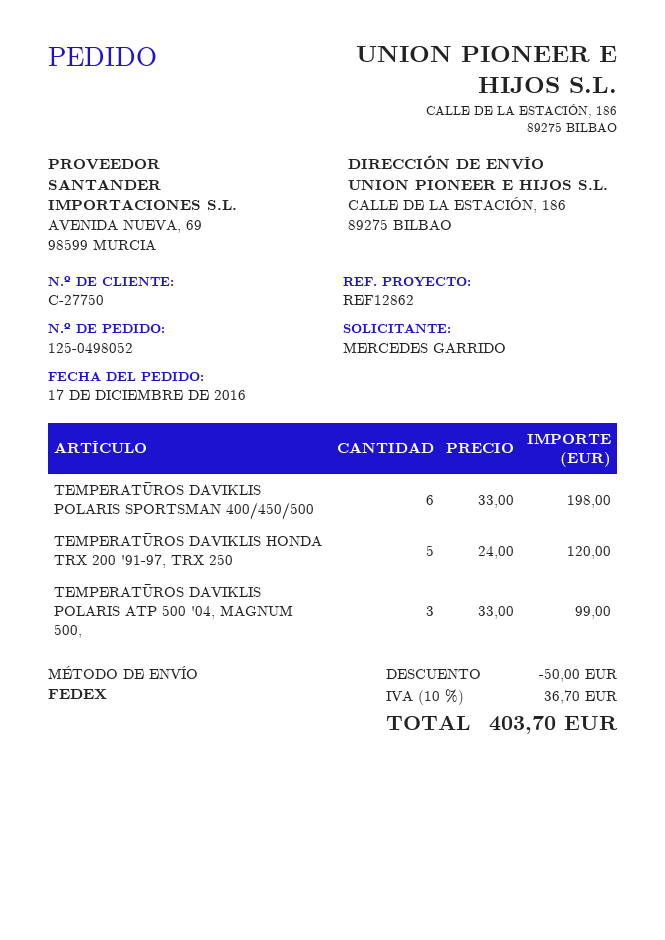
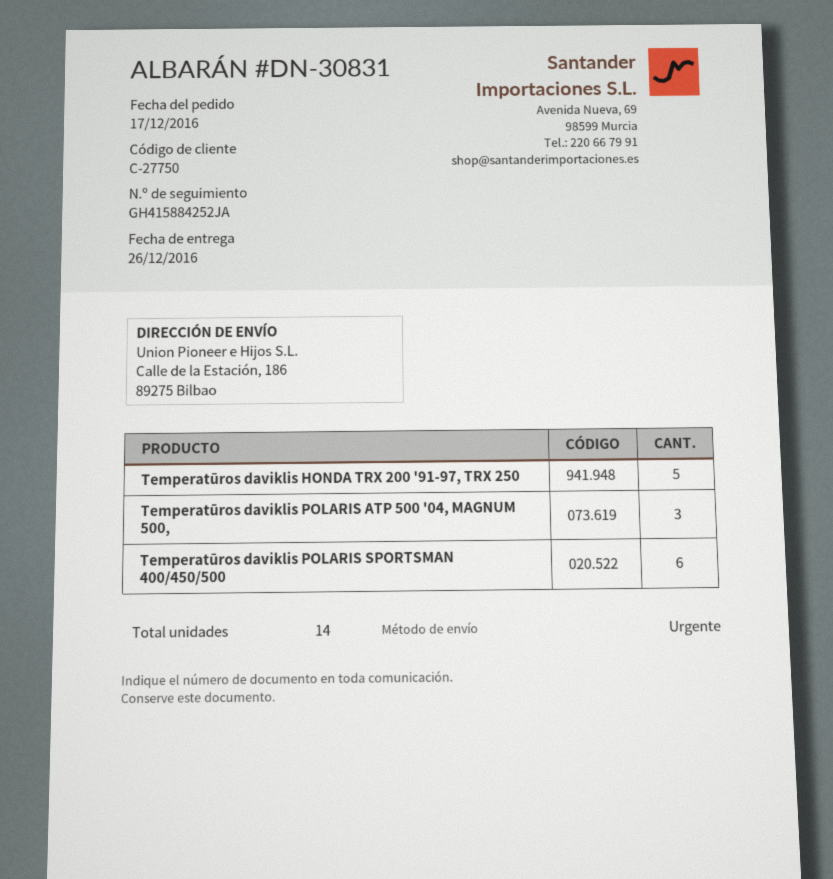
shipping method: FedEx -> express

